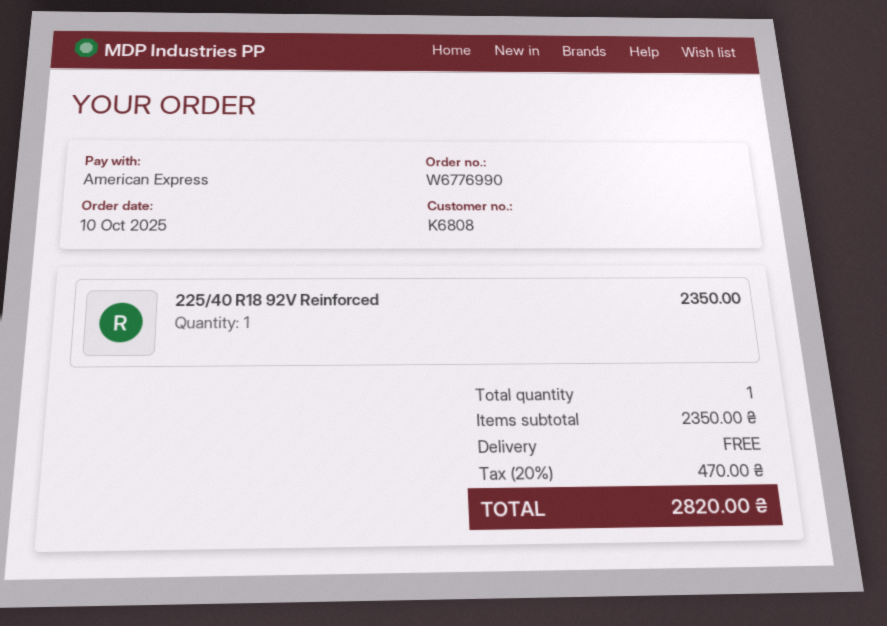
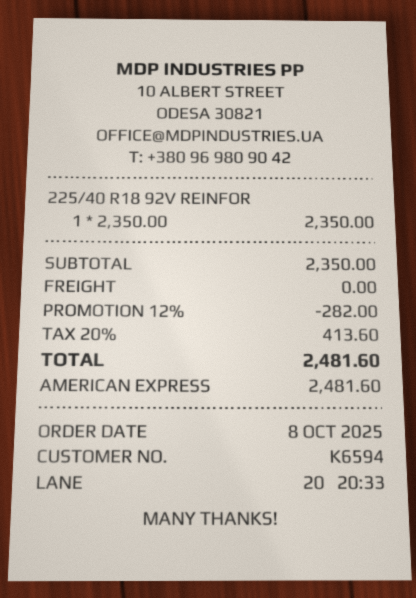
order date: 2025-10-10 -> 2025-10-08
customer number: K6808 -> K6594
discount: none -> 12% = 282.00
tax: 20% = 470.00 -> 20% = 413.60
total: 2820.00 -> 2481.60

